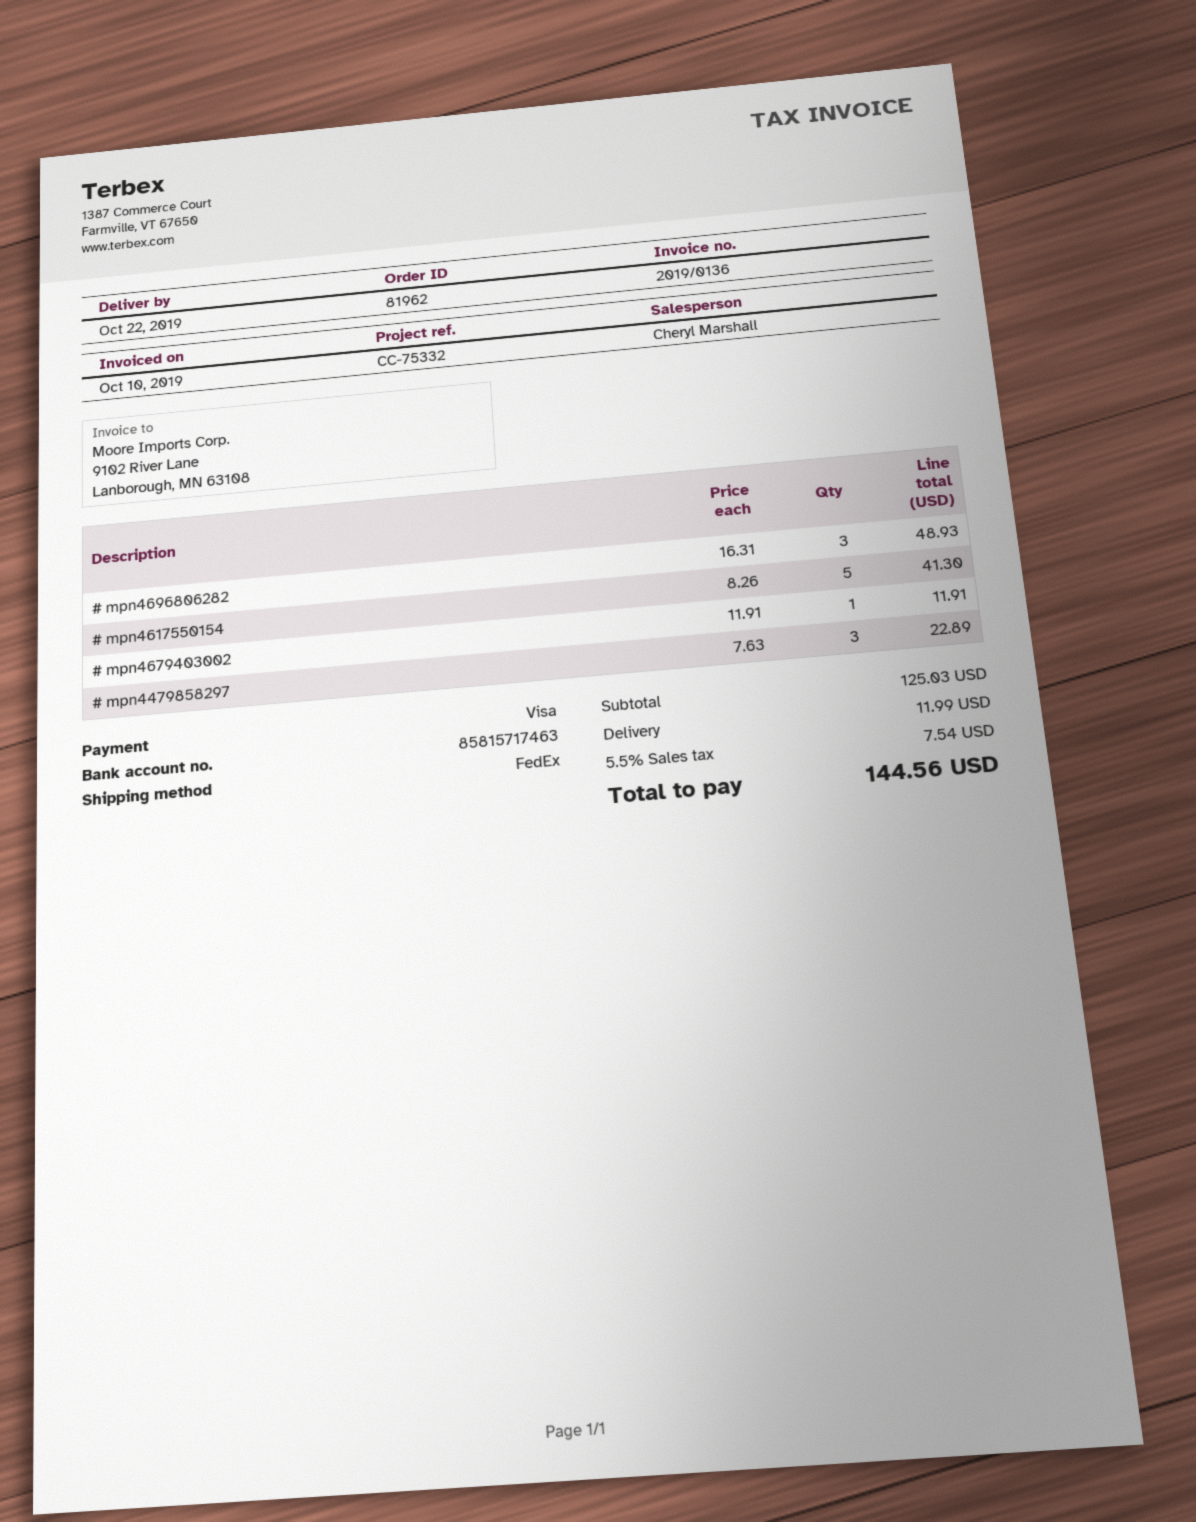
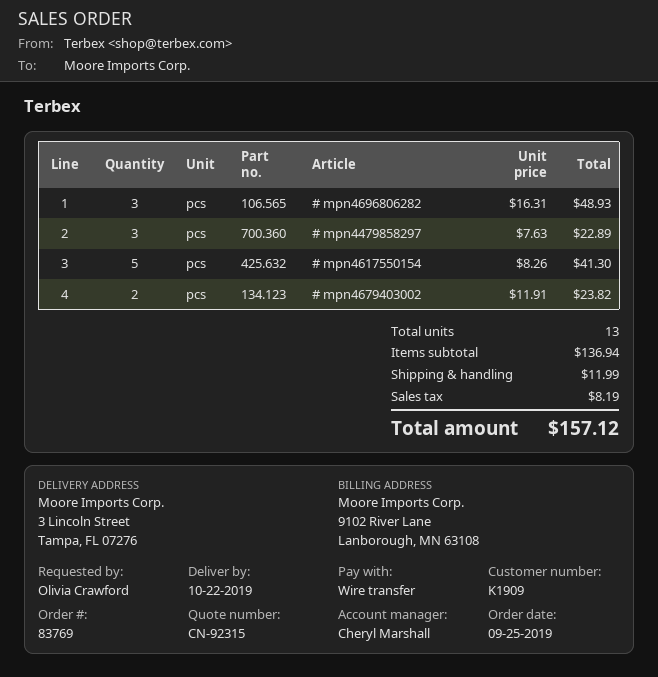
order number: 81962 -> 83769
payment method: Visa -> bank transfer
# mpn4679403002: 1 x 11.91 = 11.91 -> 2 x 11.91 = 23.82
subtotal: 125.03 -> 136.94
tax: 7.54 -> 8.19
total: 144.56 -> 157.12

